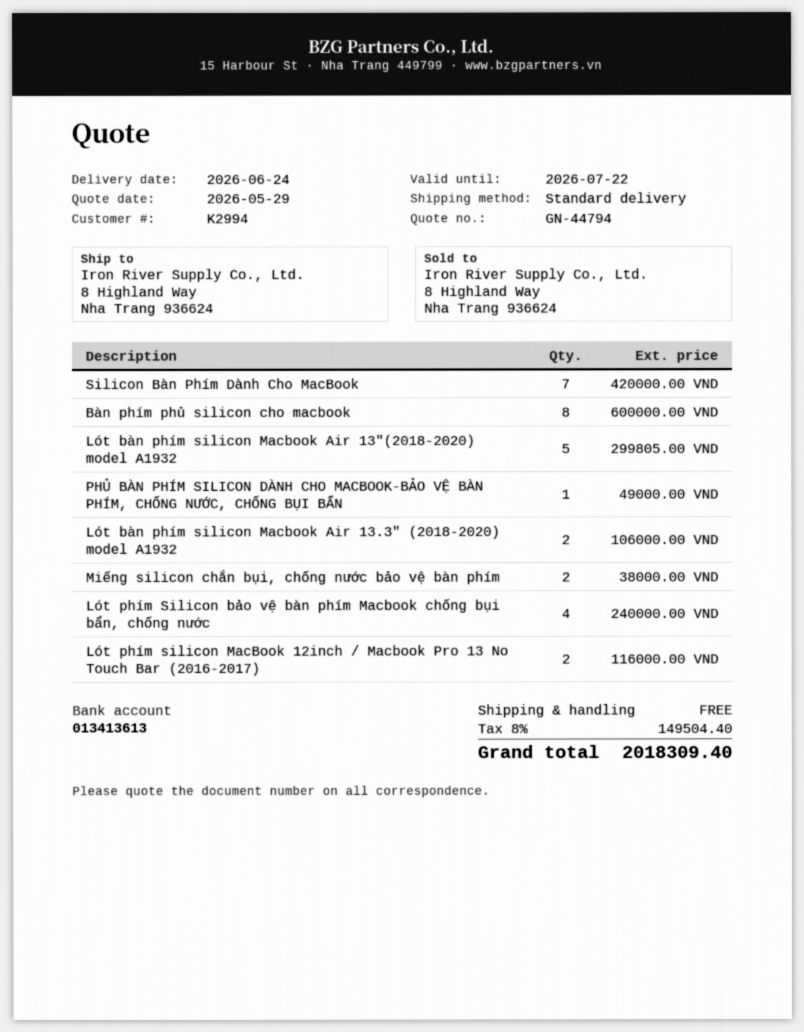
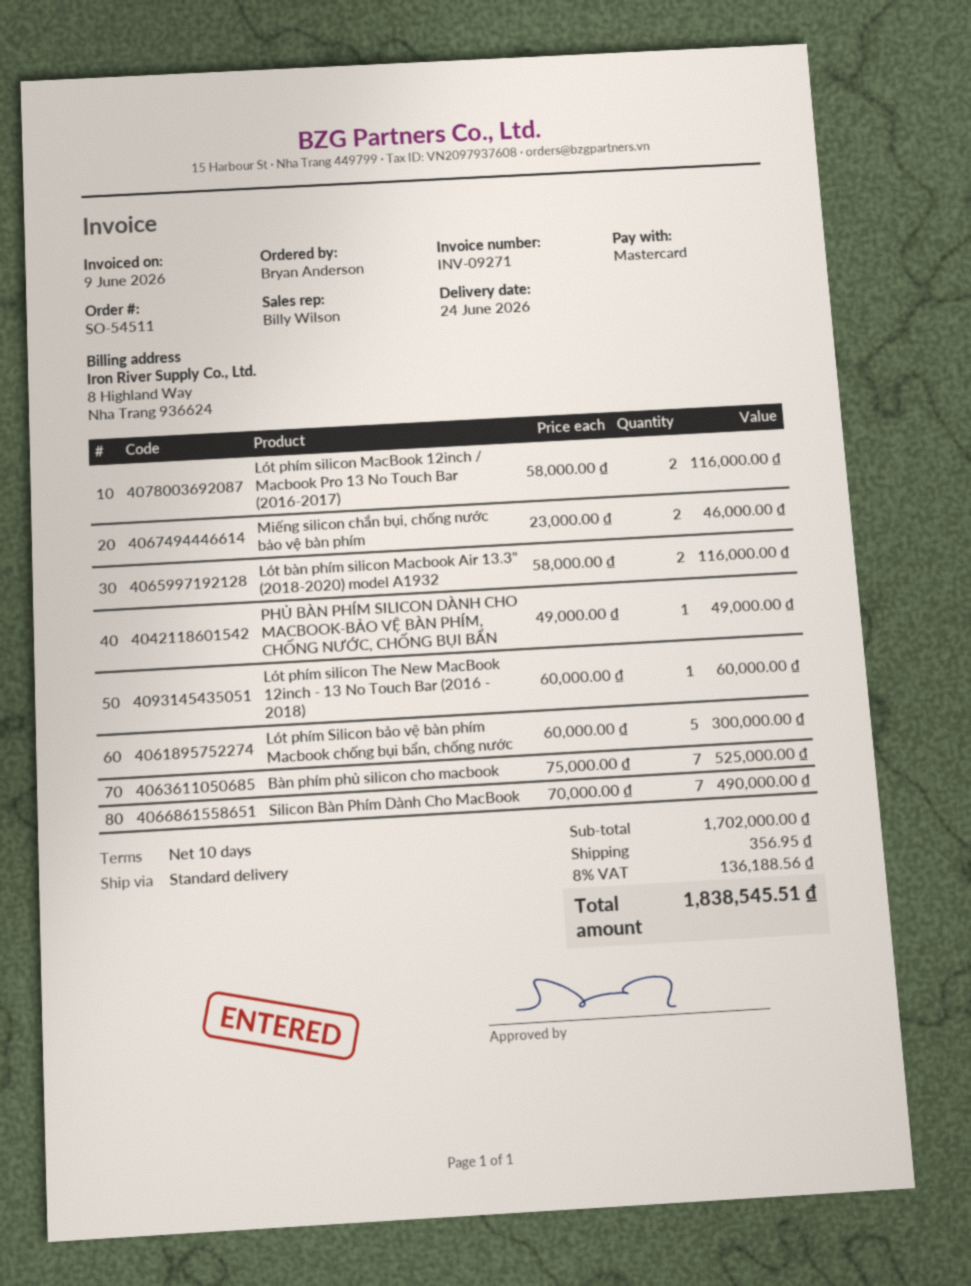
Silicon Bàn Phím Dành Cho MacBook: 7 for 420000.00 -> 7 for 490000.00
Bàn phím phủ silicon cho macbook: 8 for 600000.00 -> 7 for 525000.00
Lót bàn phím silicon Macbook Air 13"(2018-2020) model A1932: 5 for 299805.00 -> none
Lót bàn phím silicon Macbook Air 13.3" (2018-2020) model A1932: 2 for 106000.00 -> 2 for 116000.00
Miếng silicon chắn bụi, chống nước bảo vệ bàn phím: 2 for 38000.00 -> 2 for 46000.00
Lót phím Silicon bảo vệ bàn phím Macbook chống bụi bẩn, chống nước: 4 for 240000.00 -> 5 for 300000.00
Lót phím silicon The New MacBook 12inch - 13 No Touch Bar (2016 - 2018): none -> 1 for 60000.00
shipping: 0.00 -> 356.95
tax: 8% = 149504.40 -> 8% = 136188.56
total: 2018309.40 -> 1838545.51

